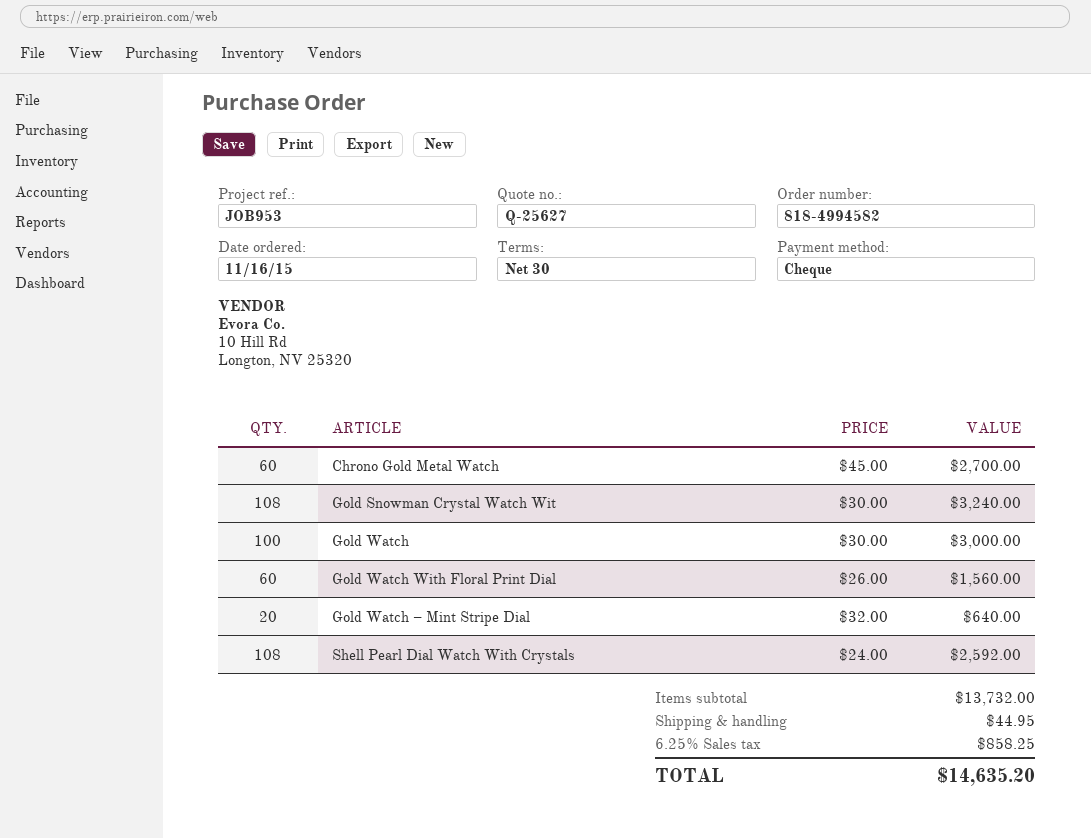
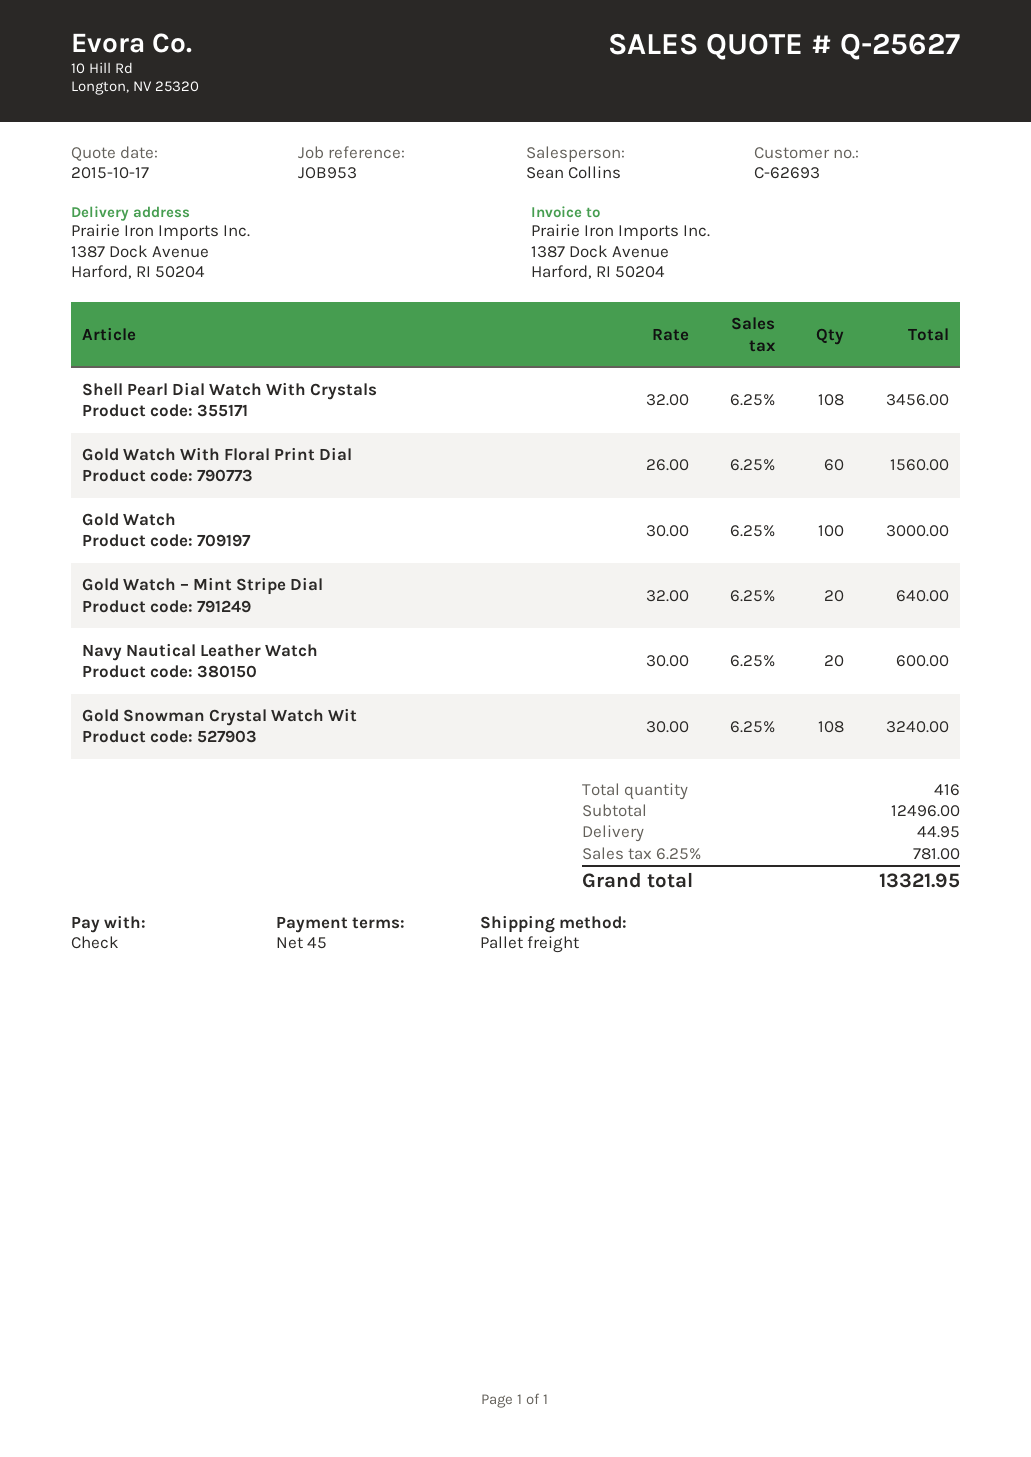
payment terms: 30 days -> 45 days
Chrono Gold Metal Watch: 60 x 45.00 = 2700.00 -> none
Shell Pearl Dial Watch With Crystals: 108 x 24.00 = 2592.00 -> 108 x 32.00 = 3456.00
Navy Nautical Leather Watch: none -> 20 x 30.00 = 600.00
subtotal: 13732.00 -> 12496.00
tax: 6.25% = 858.25 -> 6.25% = 781.00
total: 14635.20 -> 13321.95

